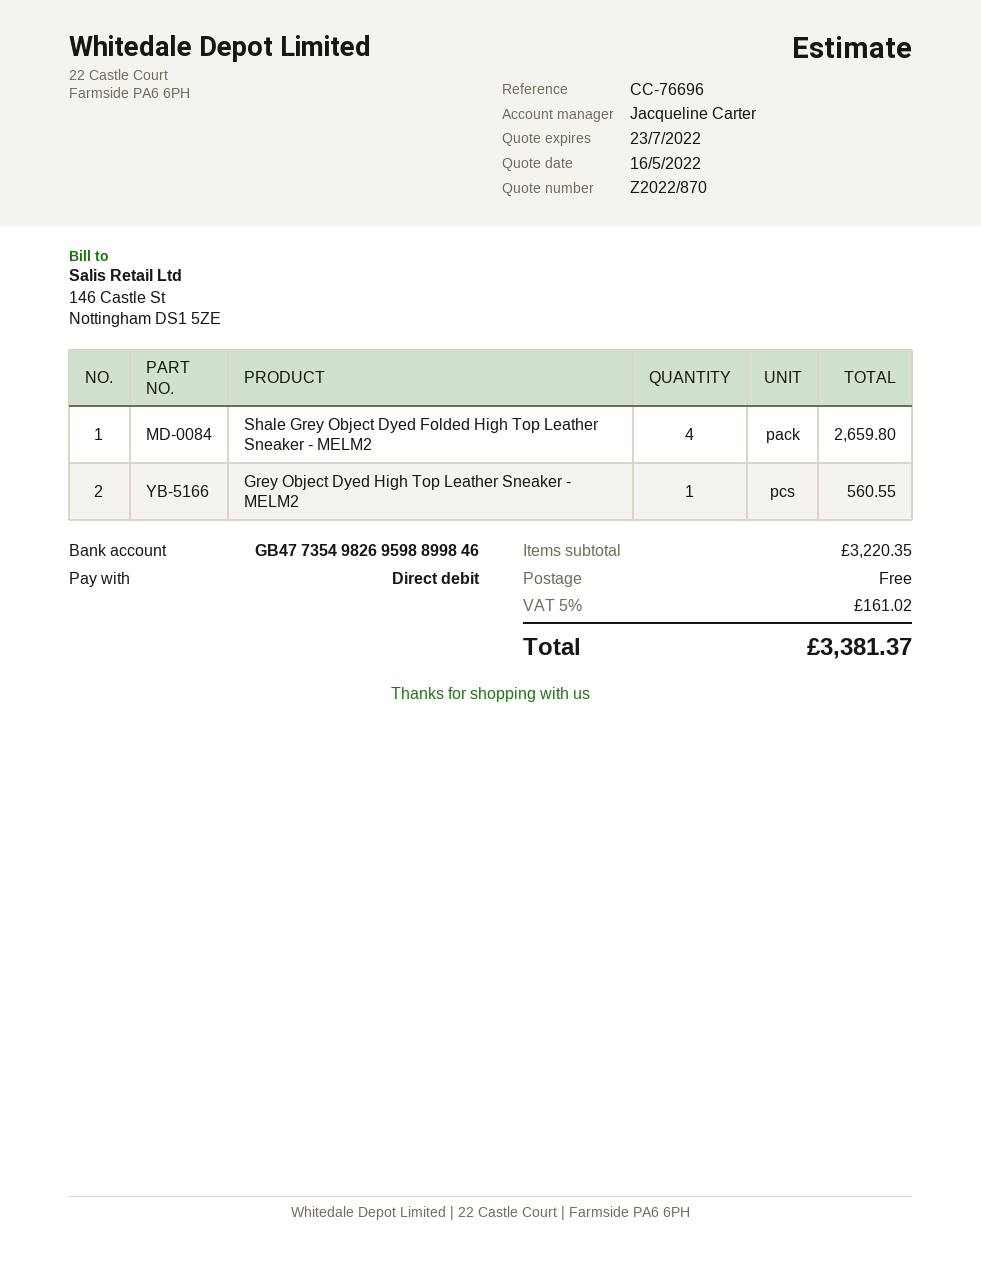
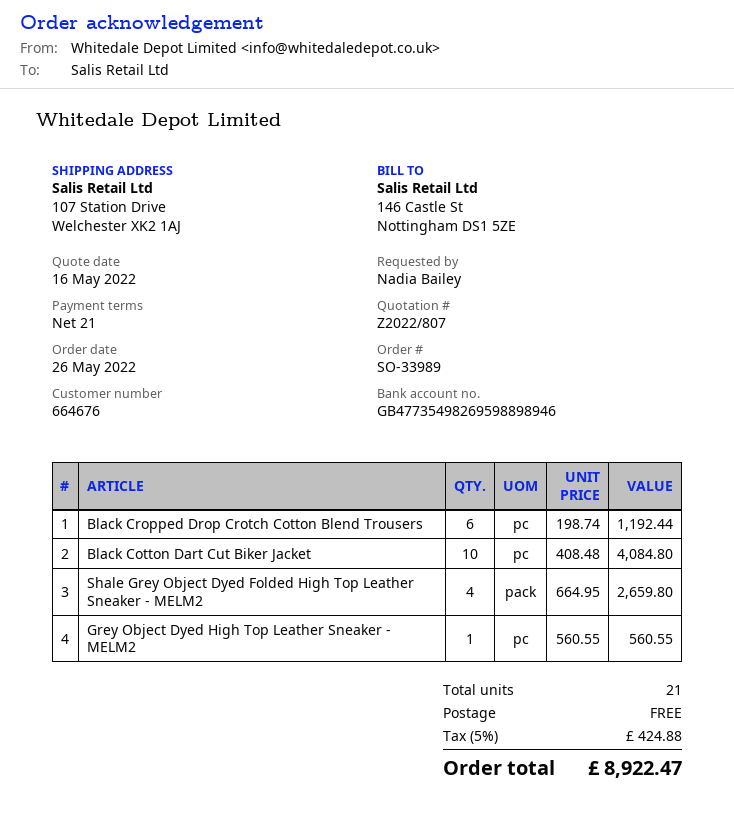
quote number: Z2022/870 -> Z2022/807
bank account: GB47735498269598899846 -> GB47735498269598898946
Black Cropped Drop Crotch Cotton Blend Trousers: none -> 6 for 1192.44
Black Cotton Dart Cut Biker Jacket: none -> 10 for 4084.80
tax: 5% = 161.02 -> 5% = 424.88
total: 3381.37 -> 8922.47

